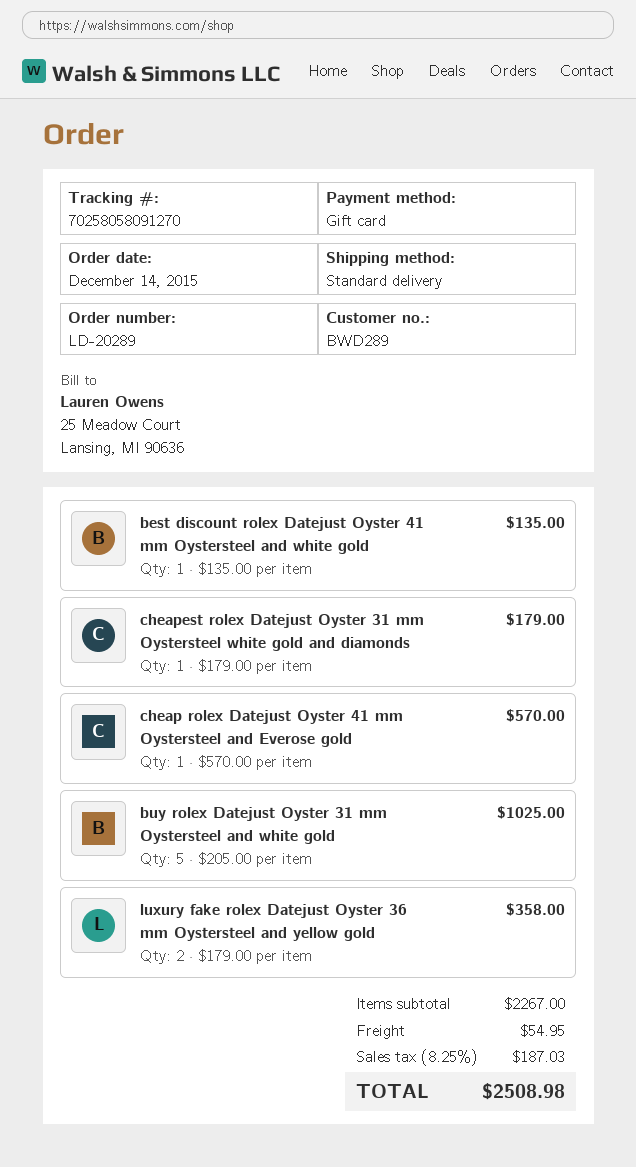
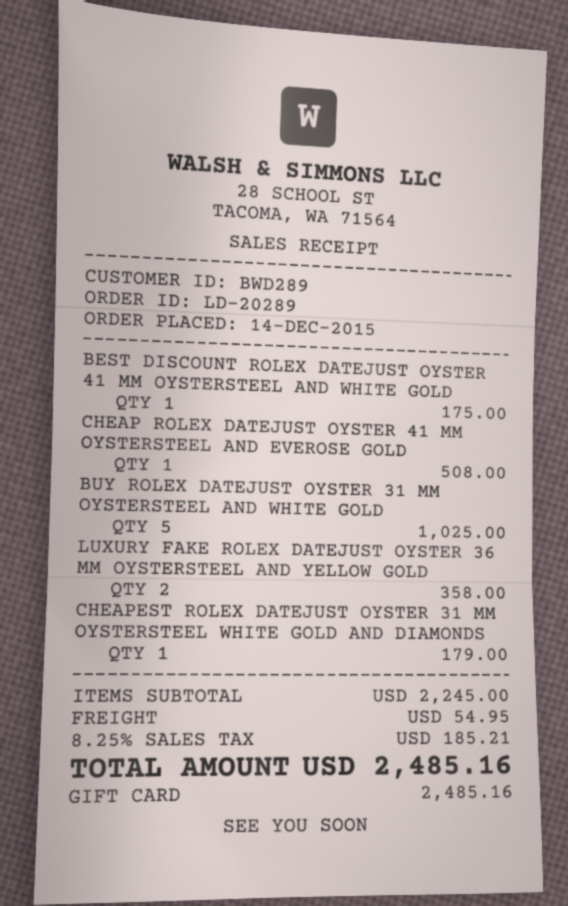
best discount rolex Datejust Oyster 41 mm Oystersteel and white gold: 1 for 135.00 -> 1 for 175.00
cheap rolex Datejust Oyster 41 mm Oystersteel and Everose gold: 1 for 570.00 -> 1 for 508.00
subtotal: 2267.00 -> 2245.00
tax: 8.25% = 187.03 -> 8.25% = 185.21
total: 2508.98 -> 2485.16

